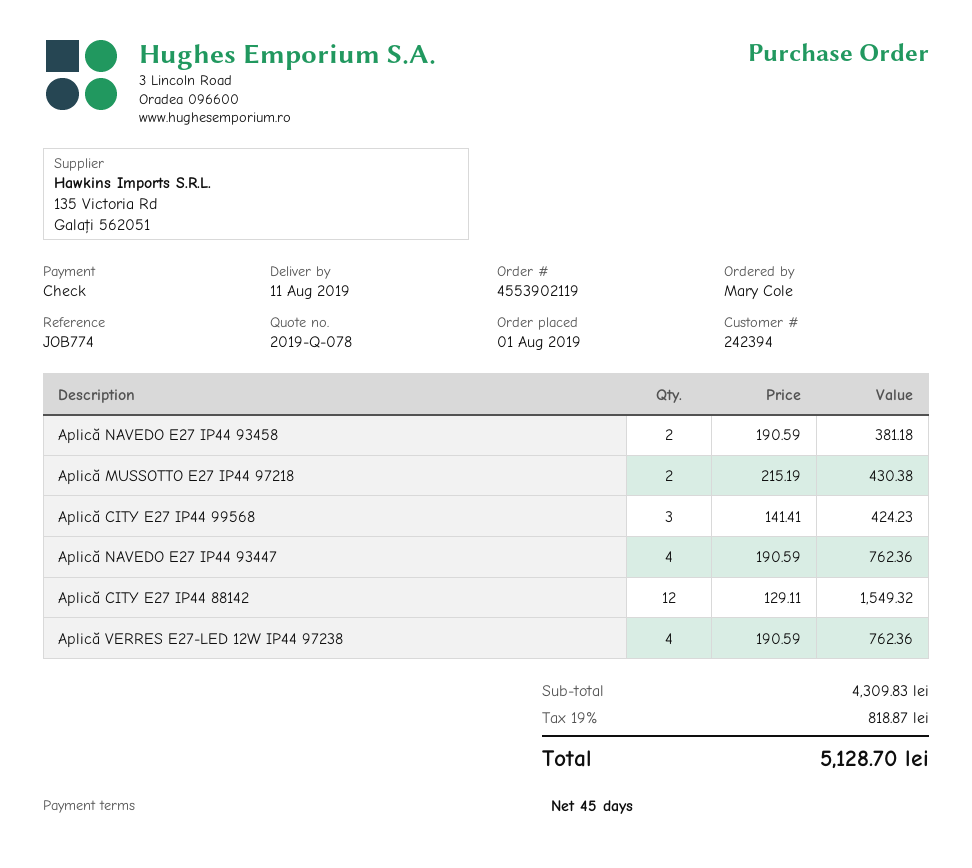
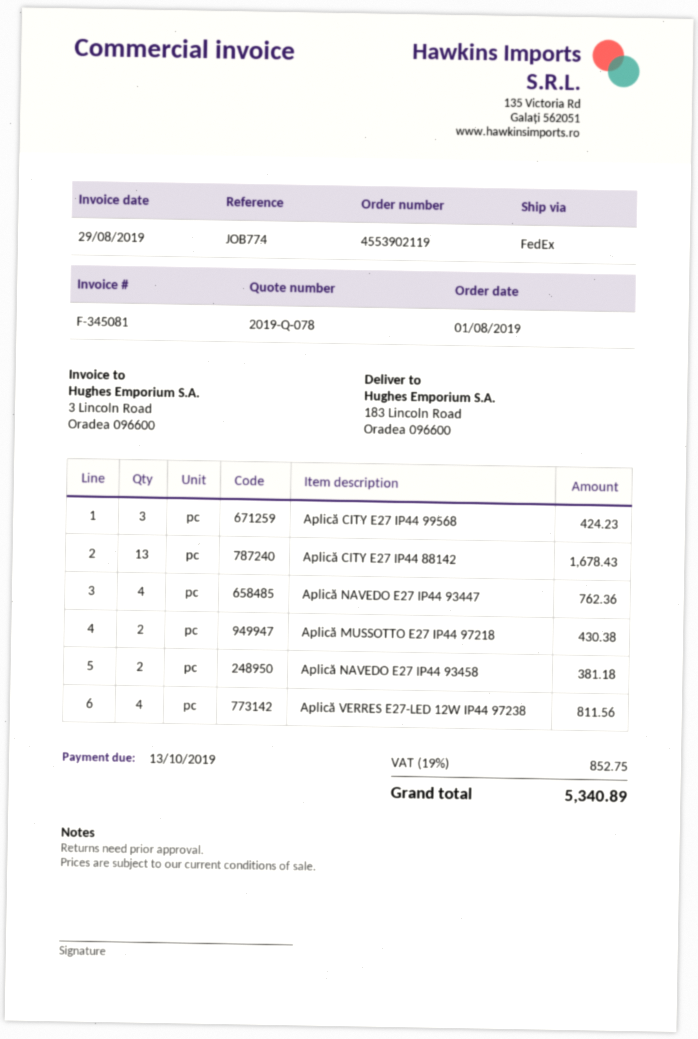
Aplică CITY E27 IP44 88142: 12 for 1549.32 -> 13 for 1678.43
Aplică VERRES E27-LED 12W IP44 97238: 4 for 762.36 -> 4 for 811.56
tax: 19% = 818.87 -> 19% = 852.75
total: 5128.70 -> 5340.89

